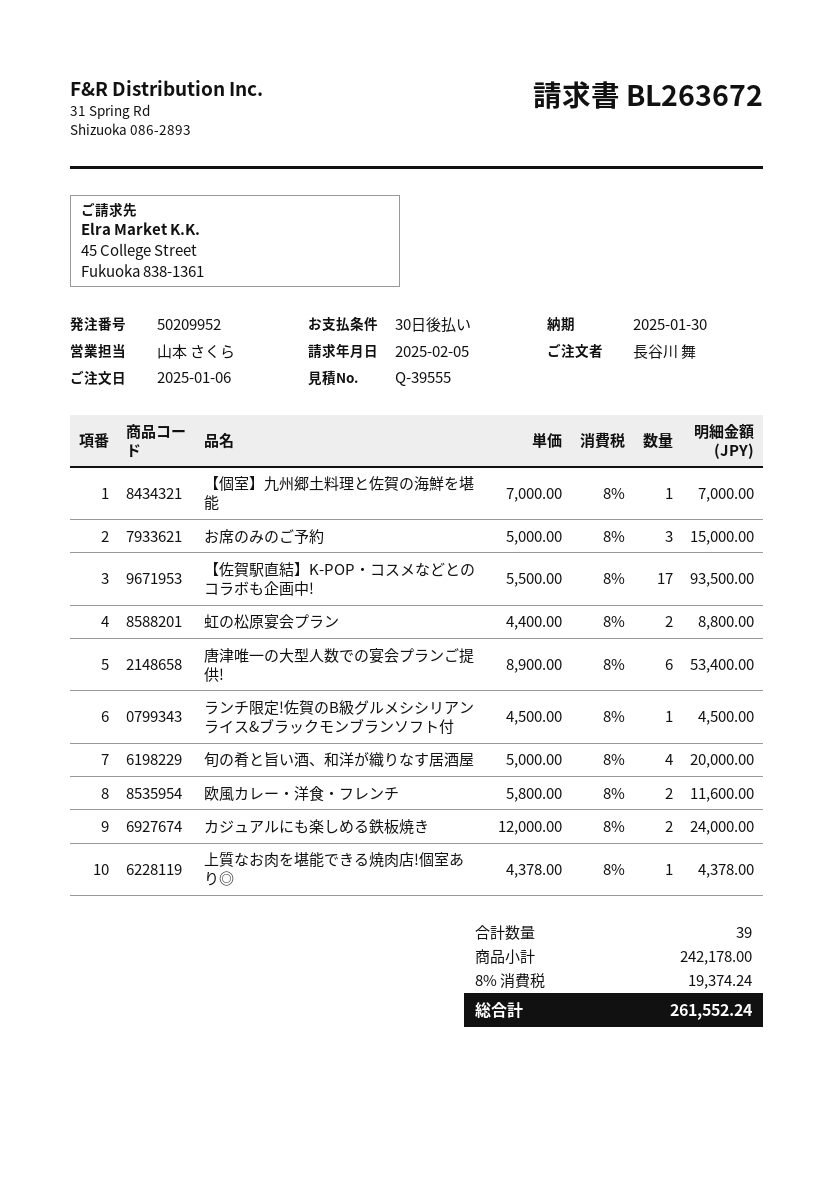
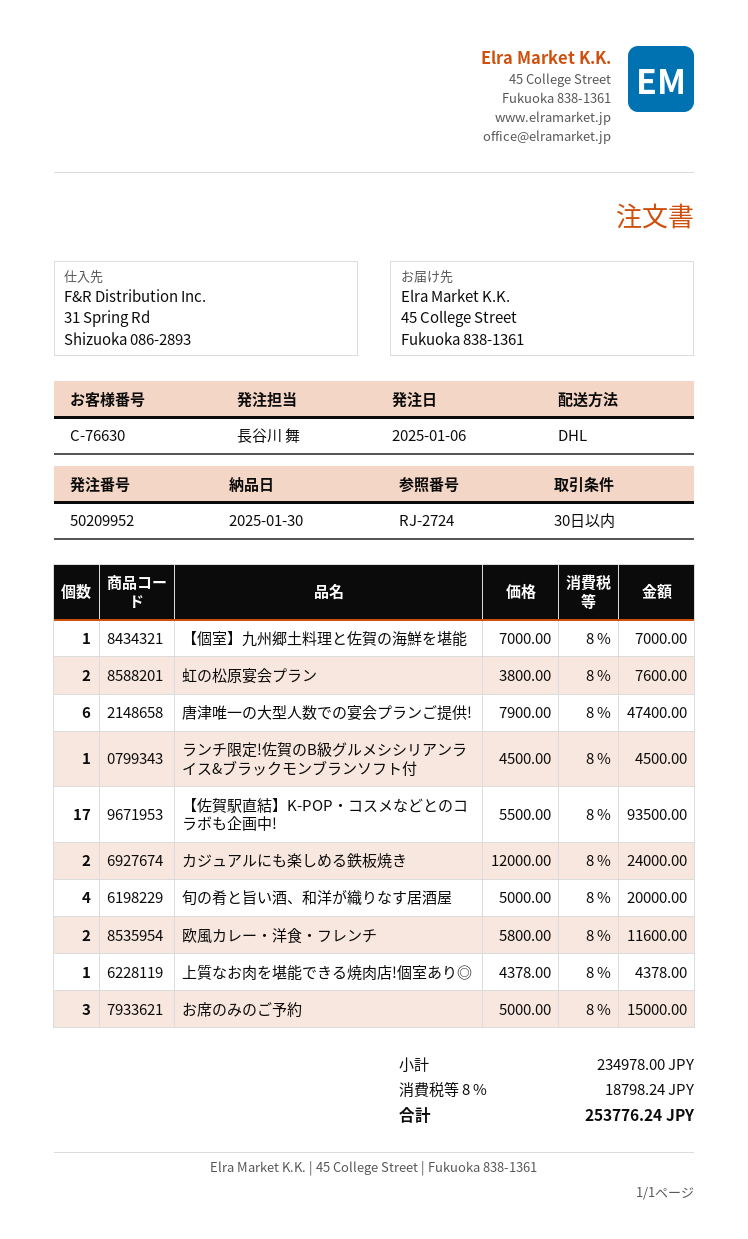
虹の松原宴会プラン: 2 x 4400.00 = 8800.00 -> 2 x 3800.00 = 7600.00
唐津唯一の大型人数での宴会プランご提供!: 6 x 8900.00 = 53400.00 -> 6 x 7900.00 = 47400.00
subtotal: 242178.00 -> 234978.00
tax: 8% = 19374.24 -> 8% = 18798.24
total: 261552.24 -> 253776.24

